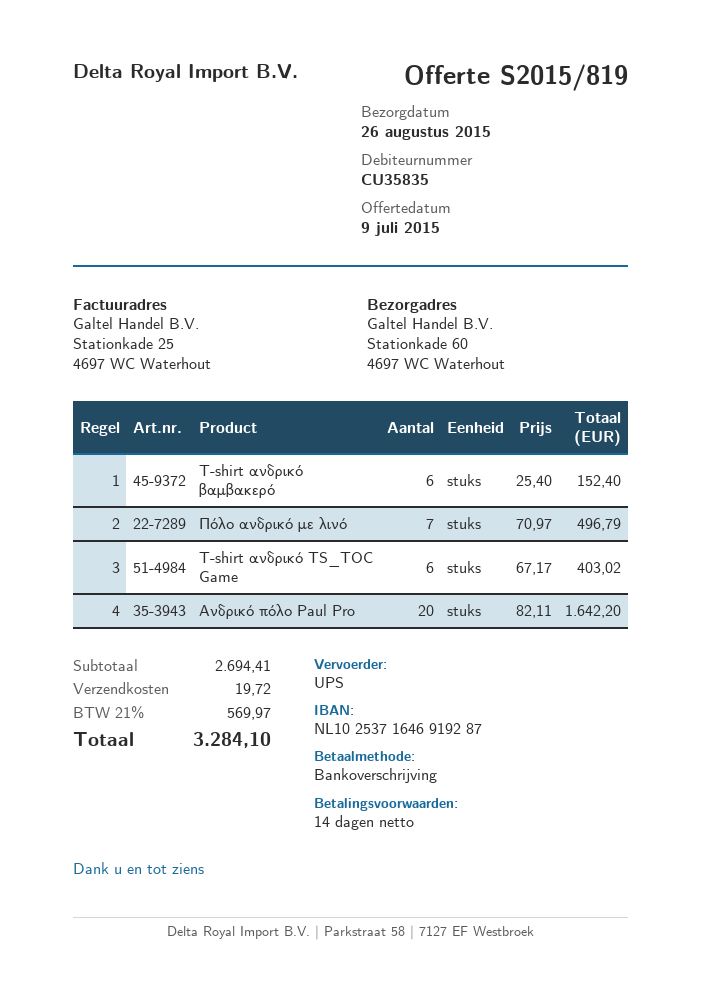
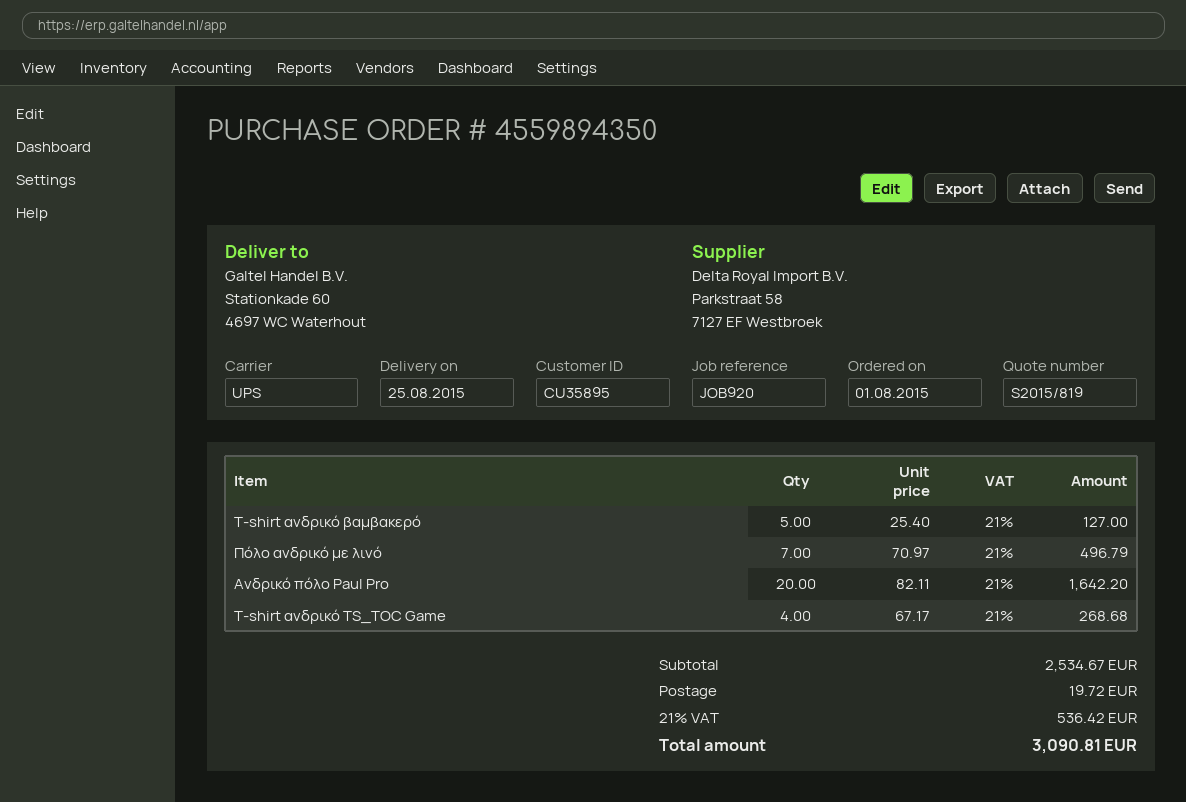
delivery date: 2015-08-26 -> 2015-08-25
customer number: CU35835 -> CU35895
T-shirt ανδρικό βαμβακερό: 6 x 25.40 = 152.40 -> 5 x 25.40 = 127.00
T-shirt ανδρικό TS_TOC Game: 6 x 67.17 = 403.02 -> 4 x 67.17 = 268.68
subtotal: 2694.41 -> 2534.67
tax: 21% = 569.97 -> 21% = 536.42
total: 3284.10 -> 3090.81

